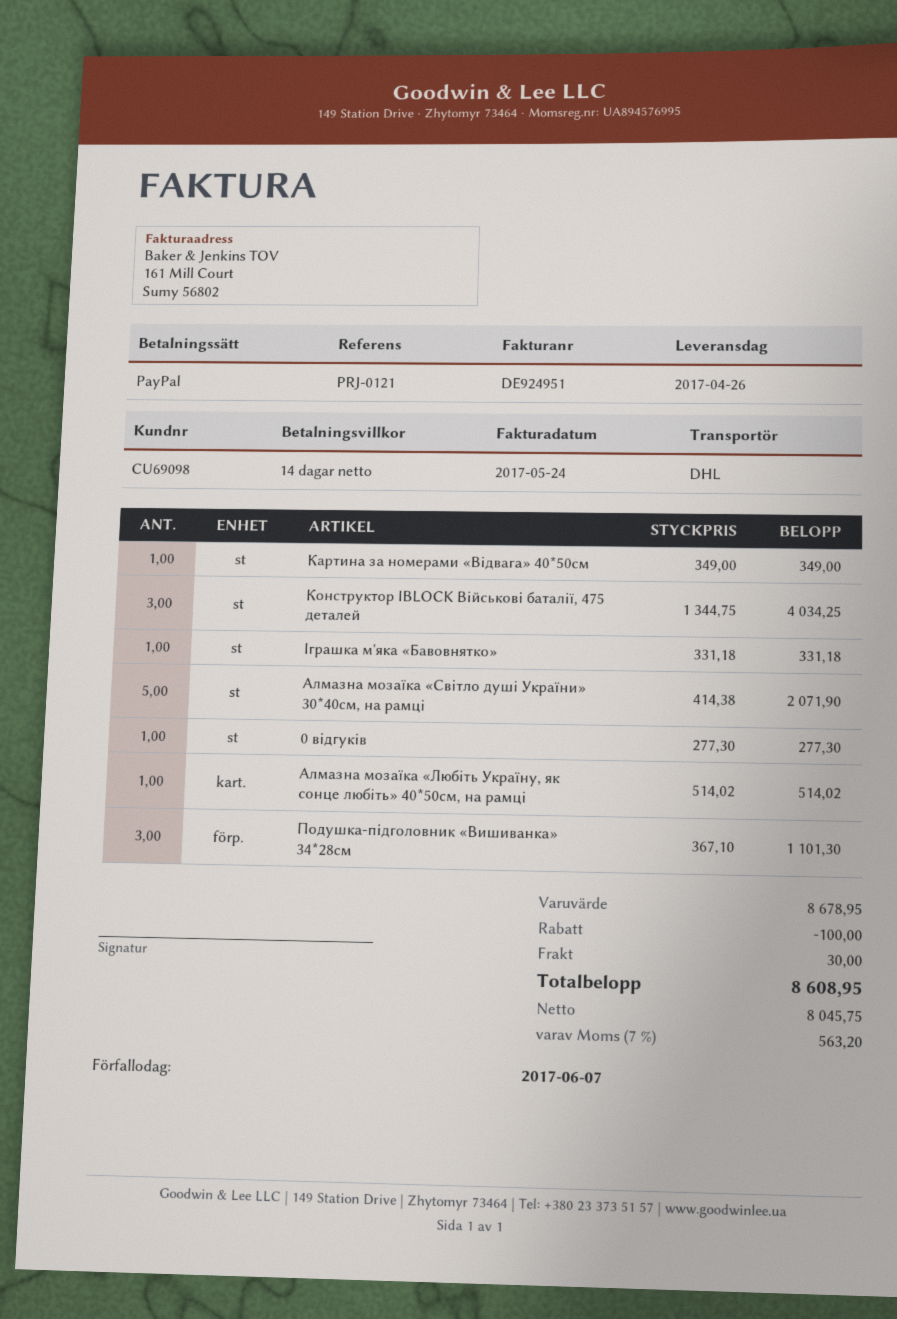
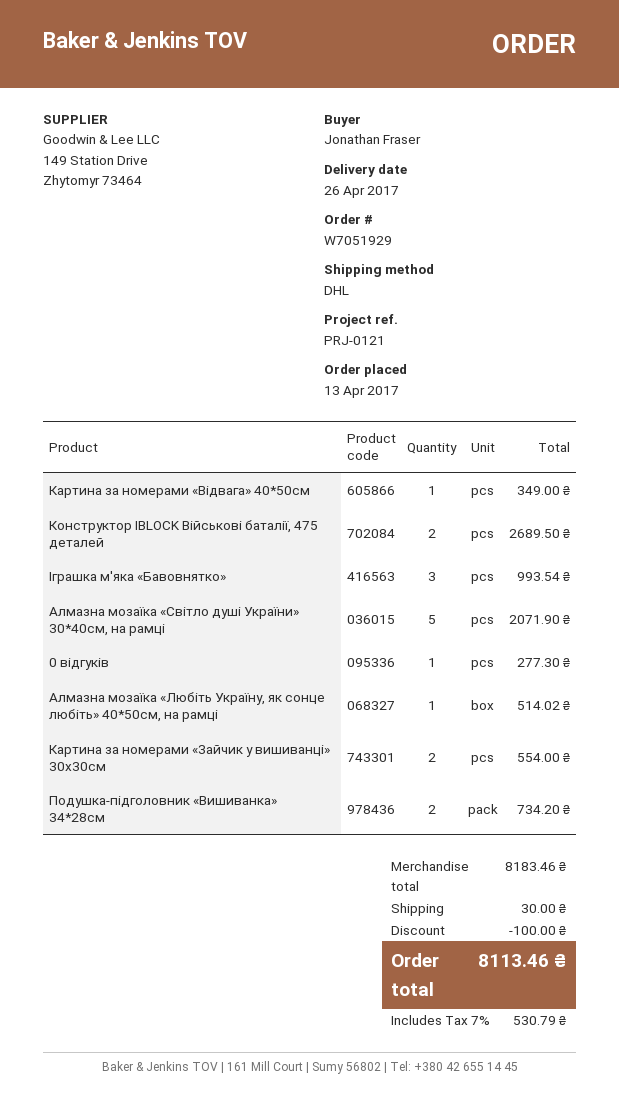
Конструктор IBLOCK Військові баталії, 475 деталей: 3 for 4034.25 -> 2 for 2689.50
Іграшка м'яка «Бавовнятко»: 1 for 331.18 -> 3 for 993.54
Подушка-підголовник «Вишиванка» 34*28см: 3 for 1101.30 -> 2 for 734.20
Картина за номерами «Зайчик у вишиванці» 30х30см: none -> 2 for 554.00
subtotal: 8678.95 -> 8183.46
tax: 7% = 563.20 -> 7% = 530.79
total: 8608.95 -> 8113.46

